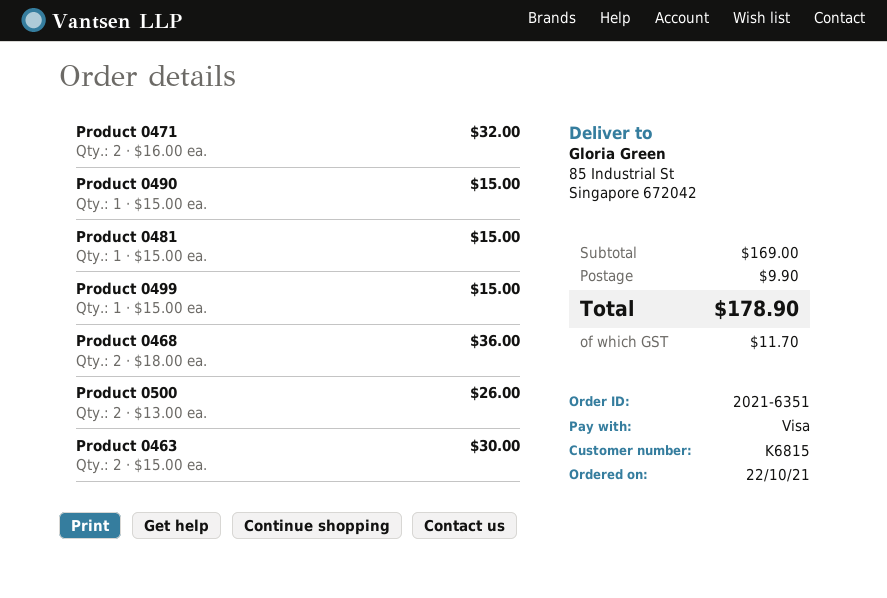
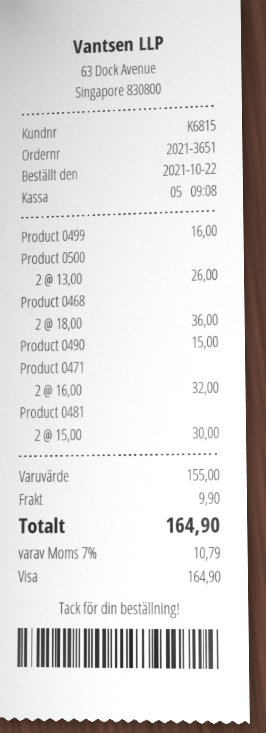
order number: 2021-6351 -> 2021-3651
Product 0481: 1 x 15.00 = 15.00 -> 2 x 15.00 = 30.00
Product 0499: 1 x 15.00 = 15.00 -> 1 x 16.00 = 16.00
Product 0463: 2 x 15.00 = 30.00 -> none
subtotal: 169.00 -> 155.00
tax: 11.70 -> 10.79
total: 178.90 -> 164.90

